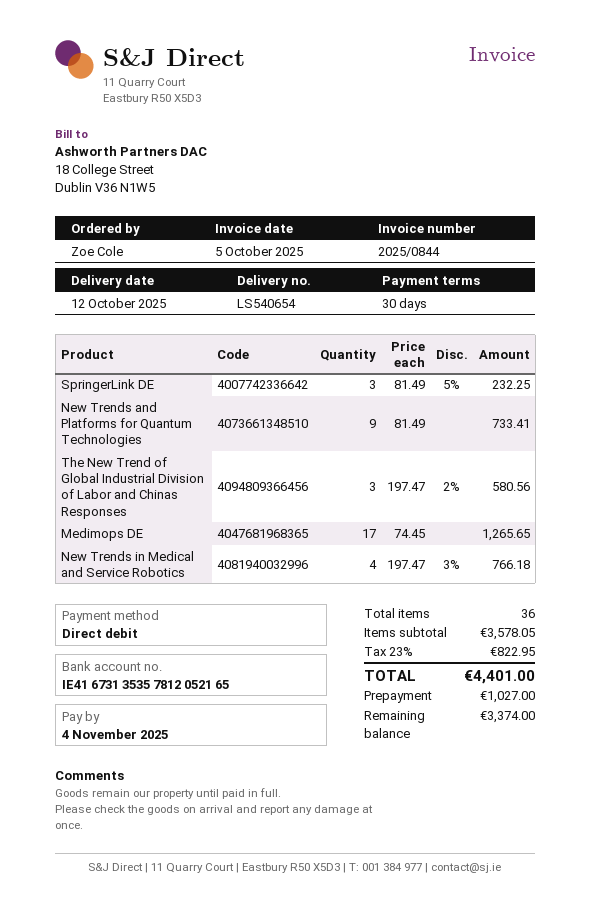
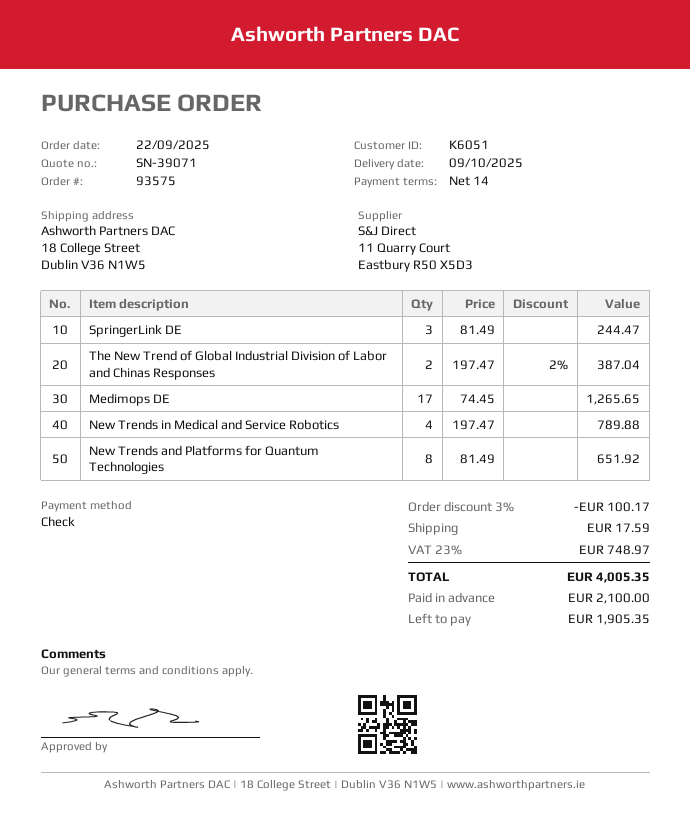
delivery date: 2025-10-12 -> 2025-10-09
payment terms: 30 days -> 14 days
payment method: direct debit -> cheque
SpringerLink DE: 3 x 81.49 - 5% = 232.25 -> 3 x 81.49 = 244.47
New Trends and Platforms for Quantum Technologies: 9 x 81.49 = 733.41 -> 8 x 81.49 = 651.92
The New Trend of Global Industrial Division of Labor and Chinas Responses: 3 x 197.47 - 2% = 580.56 -> 2 x 197.47 - 2% = 387.04
New Trends in Medical and Service Robotics: 4 x 197.47 - 3% = 766.18 -> 4 x 197.47 = 789.88
discount: none -> 3% = 100.17
shipping: none -> 17.59
tax: 23% = 822.95 -> 23% = 748.97
total: 4401.00 -> 4005.35
deposit: 1027.00 -> 2100.00
balance: 3374.00 -> 1905.35

